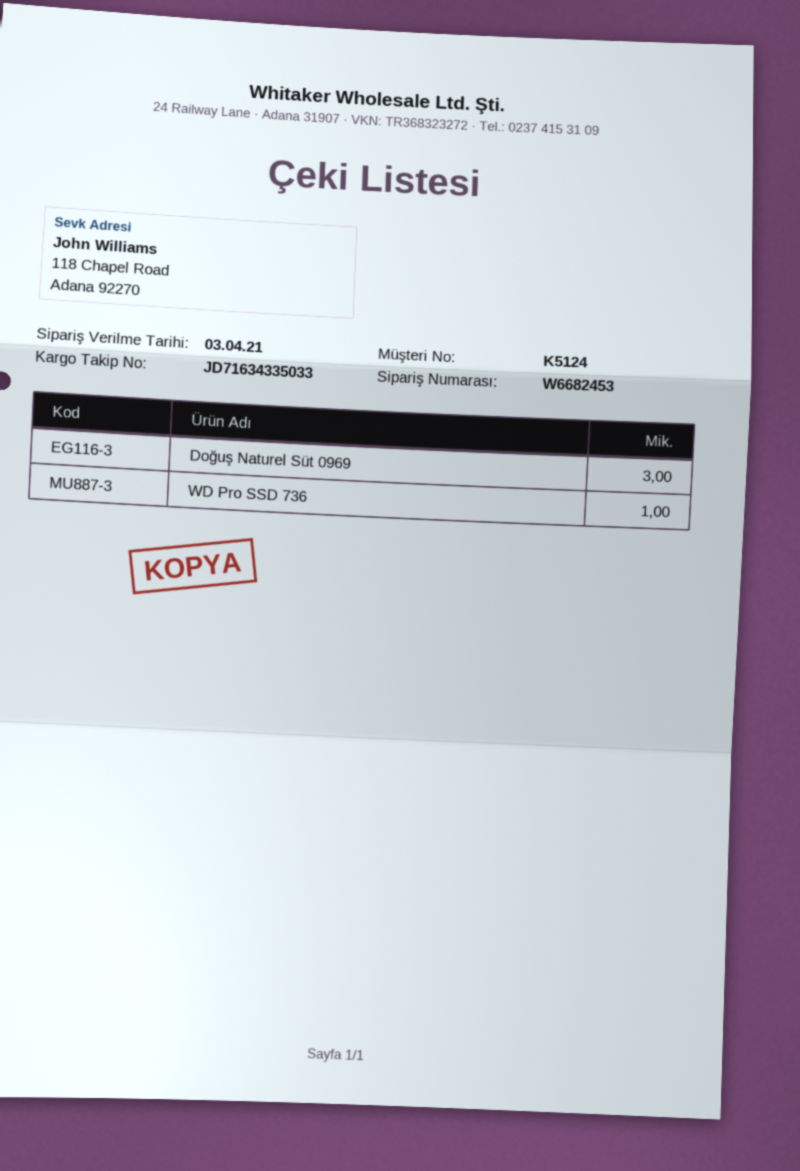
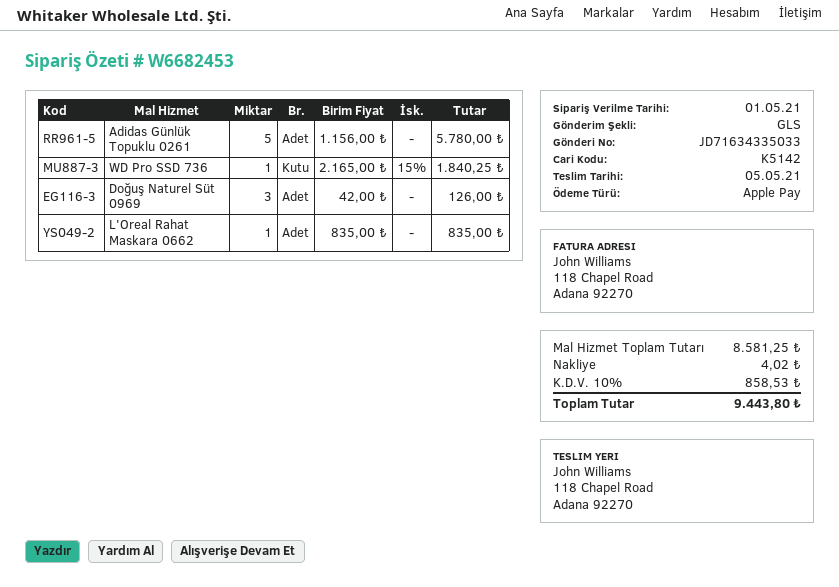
order date: 2021-04-03 -> 2021-05-01
customer number: K5124 -> K5142
Adidas Günlük Topuklu 0261: none -> 5
L'Oreal Rahat Maskara 0662: none -> 1

